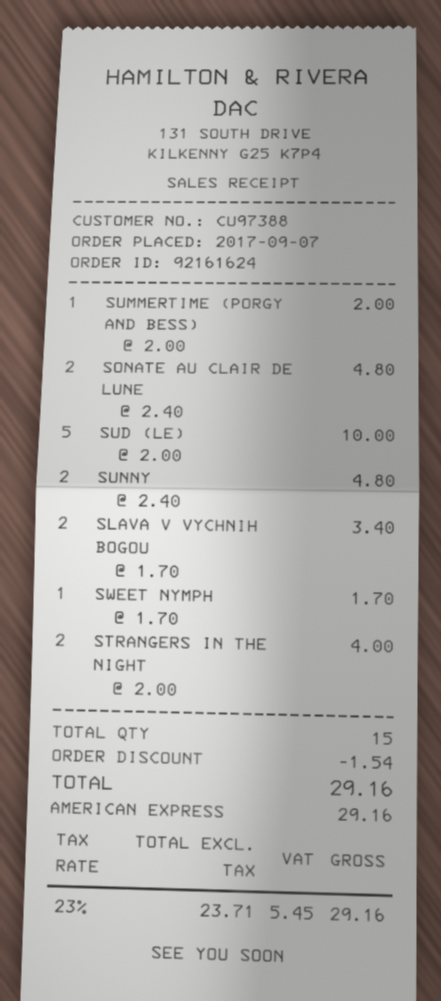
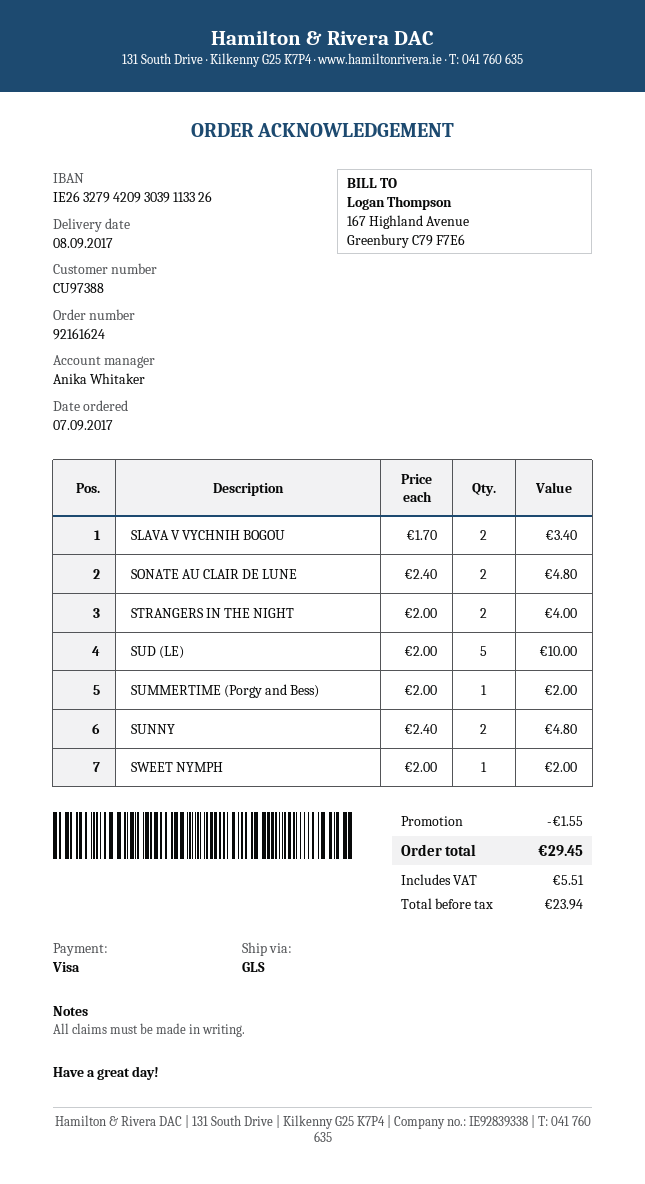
payment method: American Express -> Visa
SWEET NYMPH: 1 x 1.70 = 1.70 -> 1 x 2.00 = 2.00
discount: 1.54 -> 1.55
net: 23.71 -> 23.94
tax: 5.45 -> 5.51
total: 29.16 -> 29.45

